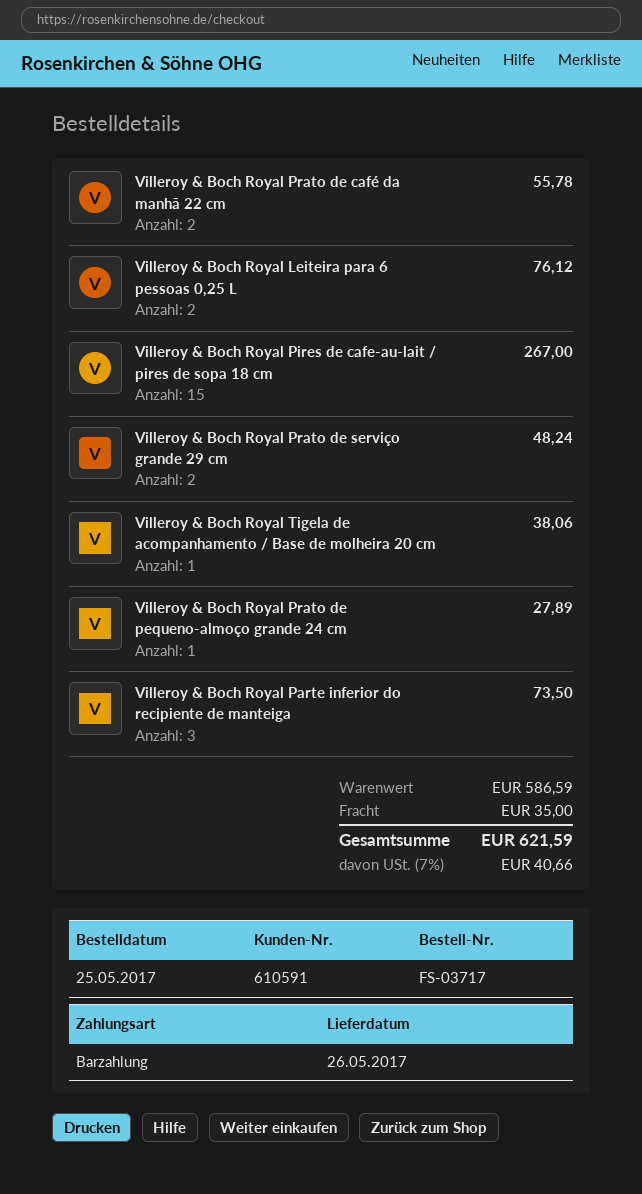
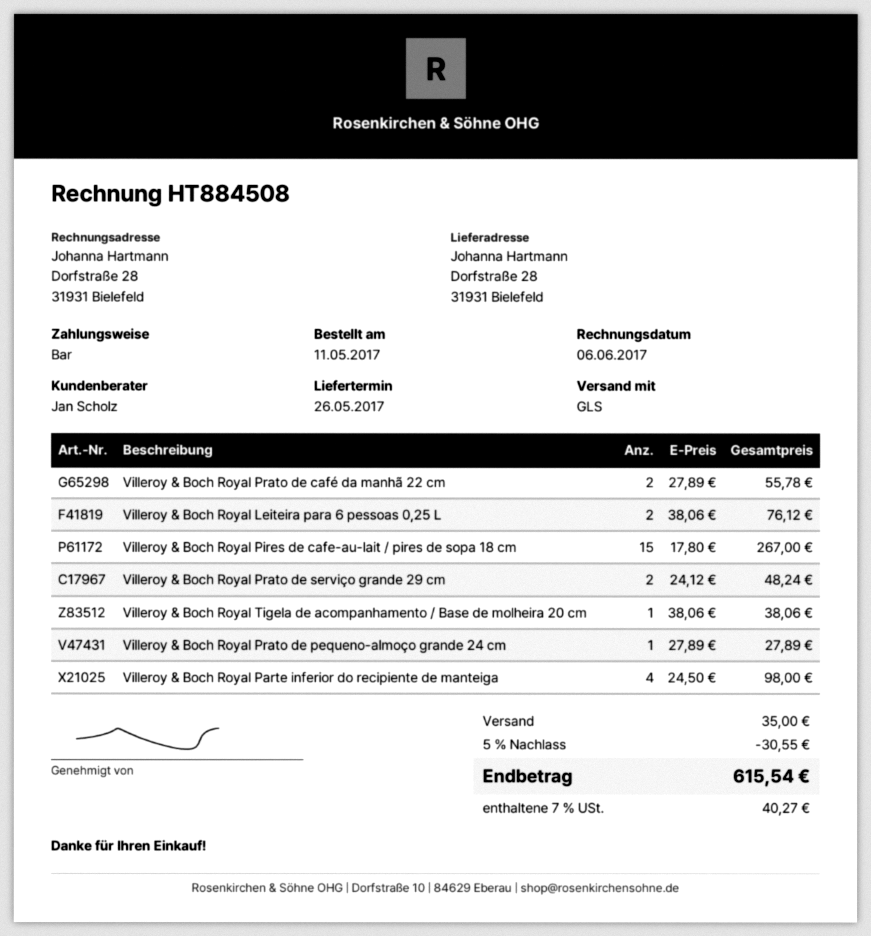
order date: 2017-05-25 -> 2017-05-11
Villeroy & Boch Royal Parte inferior do recipiente de manteiga: 3 for 73.50 -> 4 for 98.00
discount: none -> 5% = 30.55
tax: 7% = 40.66 -> 7% = 40.27
total: 621.59 -> 615.54

